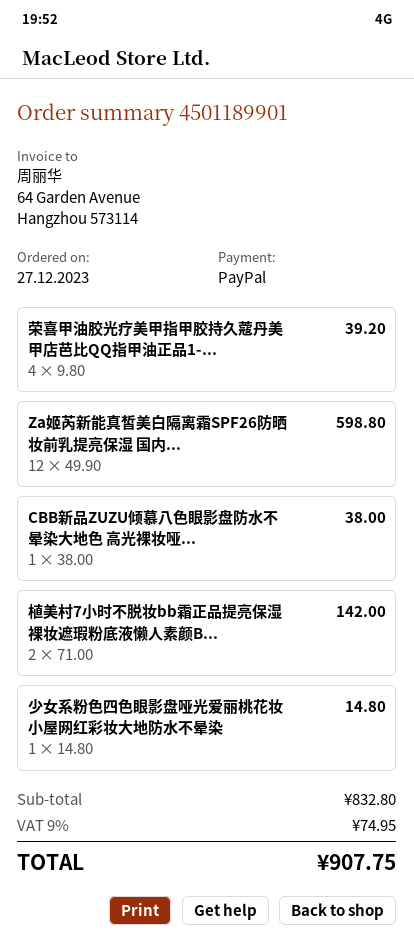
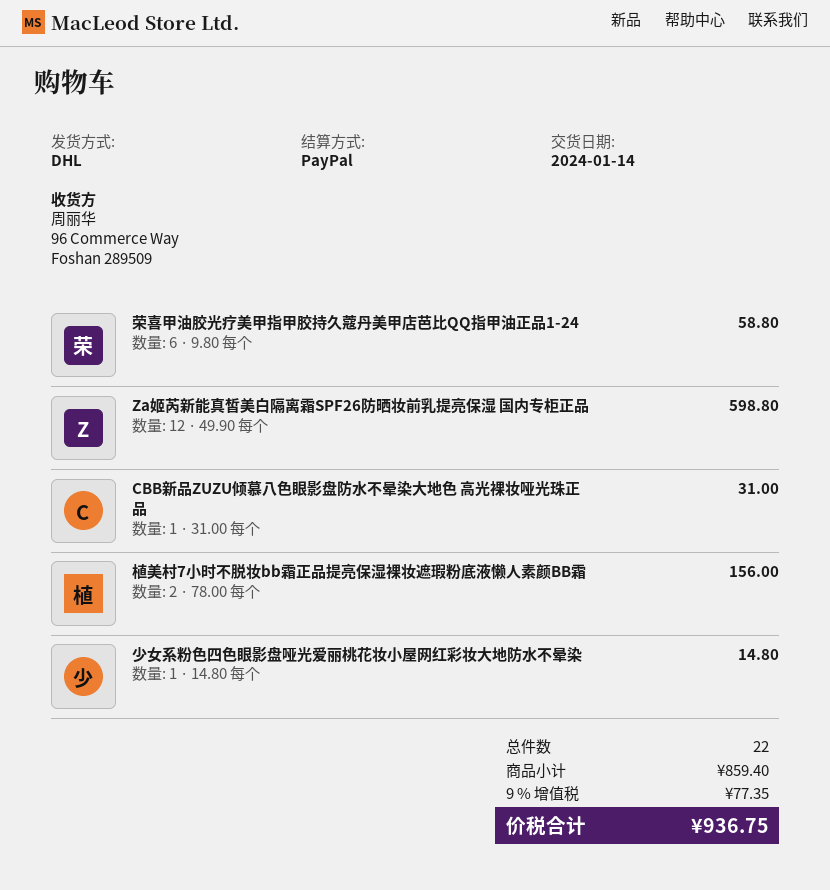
荣喜甲油胶光疗美甲指甲胶持久蔻丹美甲店芭比QQ指甲油正品1-...: 4 x 9.80 = 39.20 -> 6 x 9.80 = 58.80
CBB新品ZUZU倾慕八色眼影盘防水不晕染大地色 高光裸妆哑...: 1 x 38.00 = 38.00 -> 1 x 31.00 = 31.00
植美村7小时不脱妆bb霜正品提亮保湿裸妆遮瑕粉底液懒人素颜B...: 2 x 71.00 = 142.00 -> 2 x 78.00 = 156.00
subtotal: 832.80 -> 859.40
tax: 9% = 74.95 -> 9% = 77.35
total: 907.75 -> 936.75

